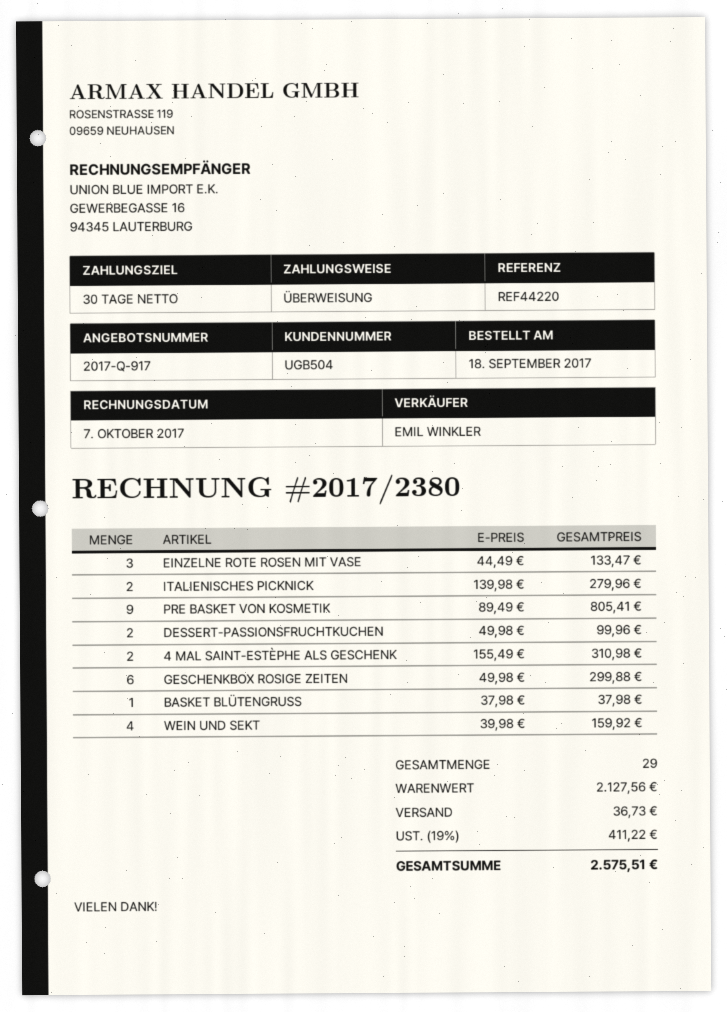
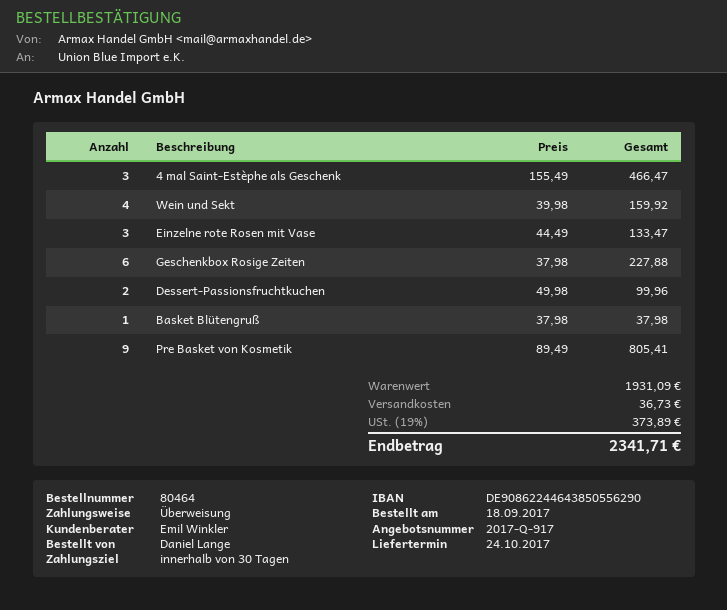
ITALIENISCHES PICKNICK: 2 x 139.98 = 279.96 -> none
4 MAL SAINT-ESTÈPHE ALS GESCHENK: 2 x 155.49 = 310.98 -> 3 x 155.49 = 466.47
GESCHENKBOX ROSIGE ZEITEN: 6 x 49.98 = 299.88 -> 6 x 37.98 = 227.88
subtotal: 2127.56 -> 1931.09
tax: 19% = 411.22 -> 19% = 373.89
total: 2575.51 -> 2341.71

